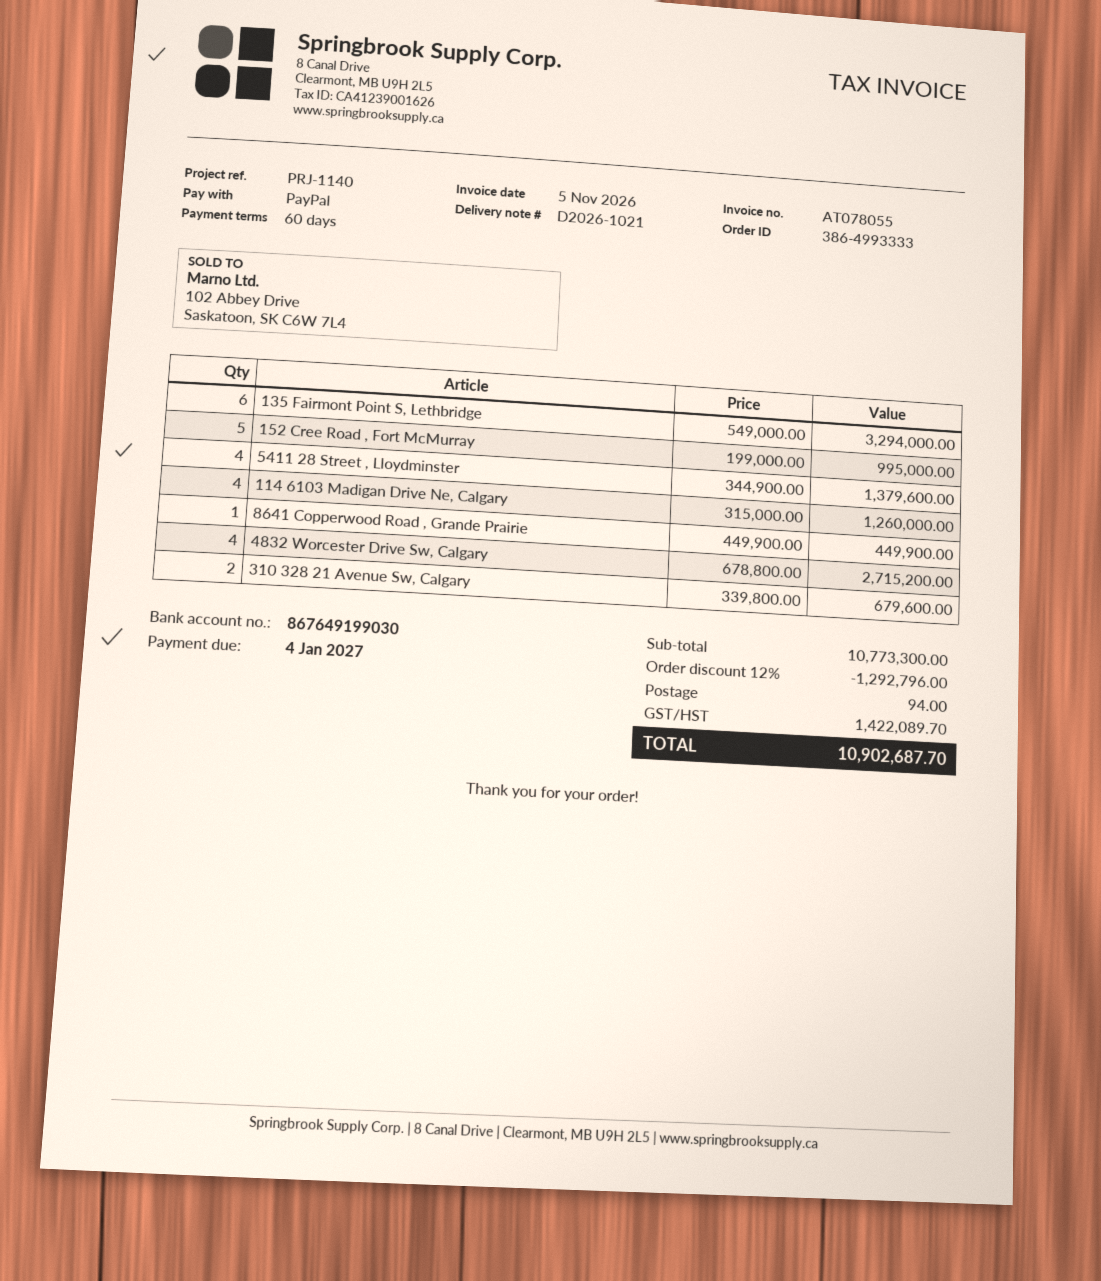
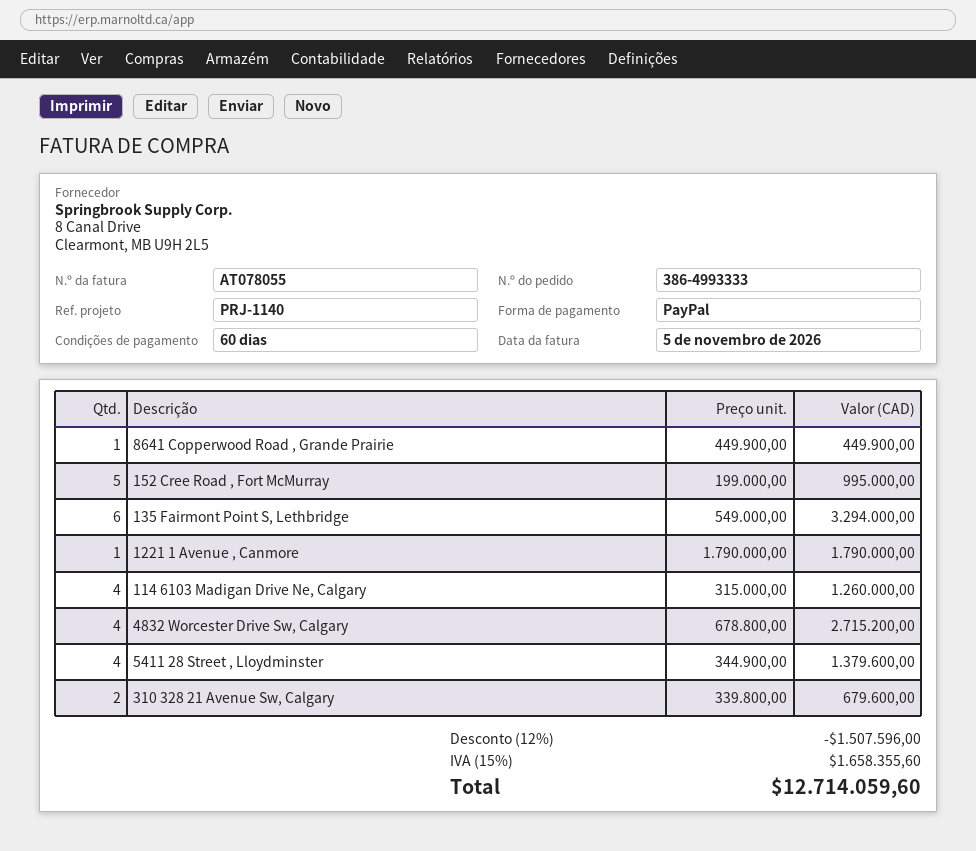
1221 1 Avenue , Canmore: none -> 1 x 1790000.00 = 1790000.00
discount: 12% = 1292796.00 -> 12% = 1507596.00
shipping: 94.00 -> none
tax: 1422089.70 -> 1658355.60
total: 10902687.70 -> 12714059.60

